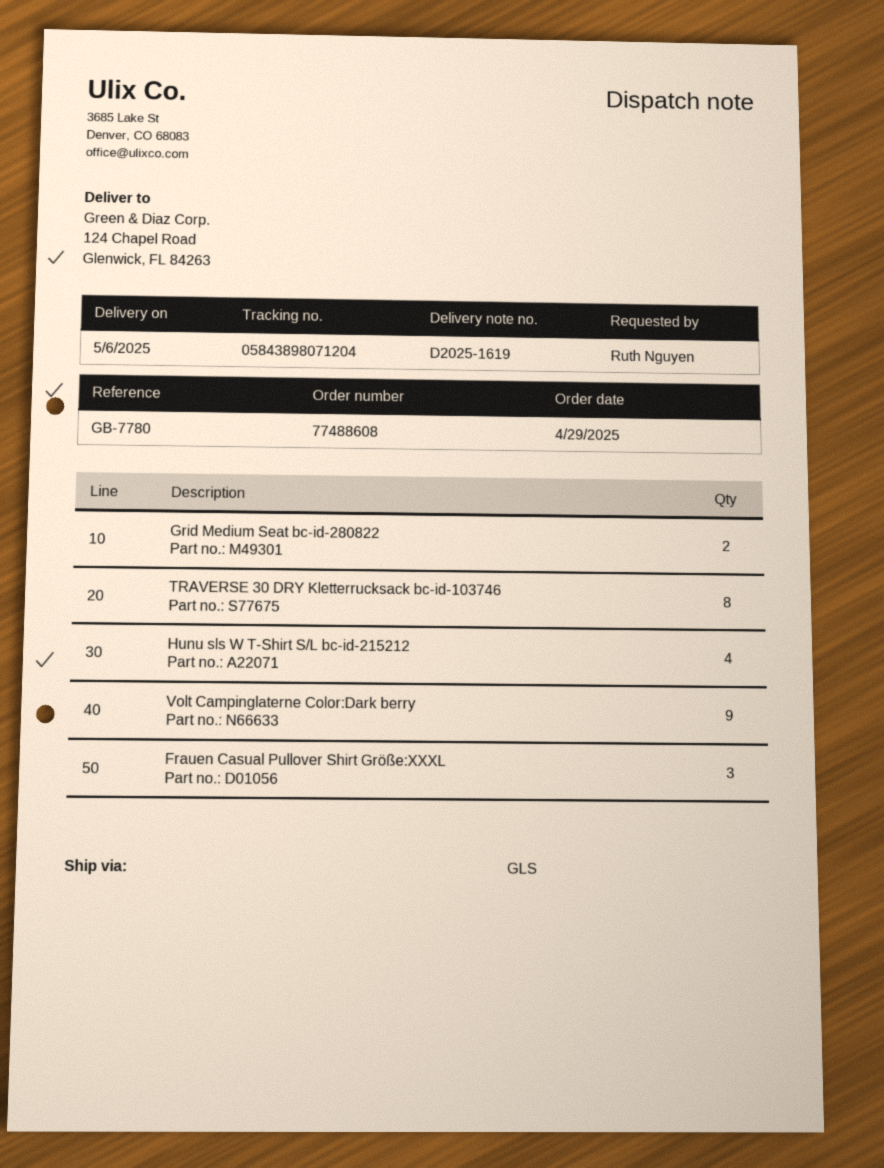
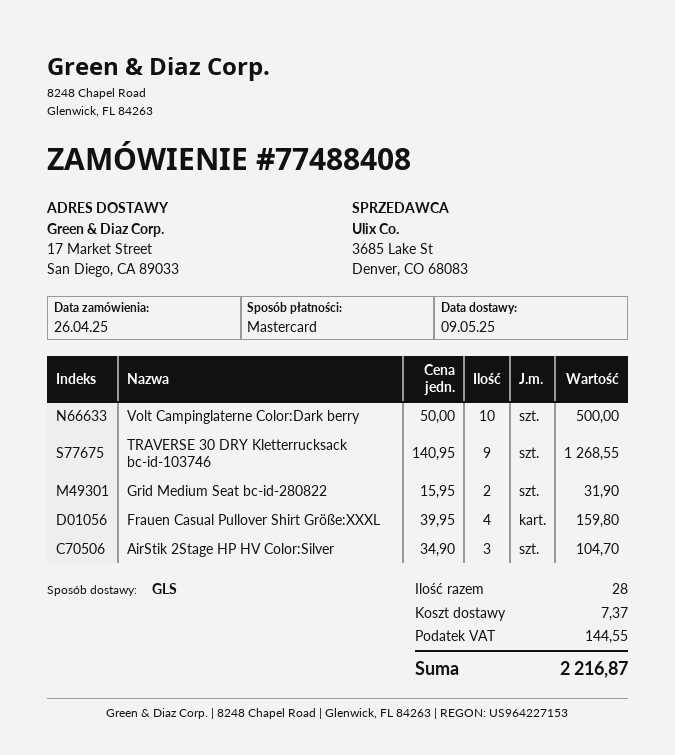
order number: 77488608 -> 77488408
order date: 2025-04-29 -> 2025-04-26
delivery date: 2025-05-06 -> 2025-05-09
ship to: 124 Chapel Road, Glenwick, FL 84263 -> 17 Market Street, San Diego, CA 89033
TRAVERSE 30 DRY Kletterrucksack bc-id-103746: 8 -> 9
Hunu sls W T-Shirt S/L bc-id-215212: 4 -> none
Volt Campinglaterne Color:Dark berry: 9 -> 10
Frauen Casual Pullover Shirt Größe:XXXL: 3 -> 4
AirStik 2Stage HP HV Color:Silver: none -> 3

